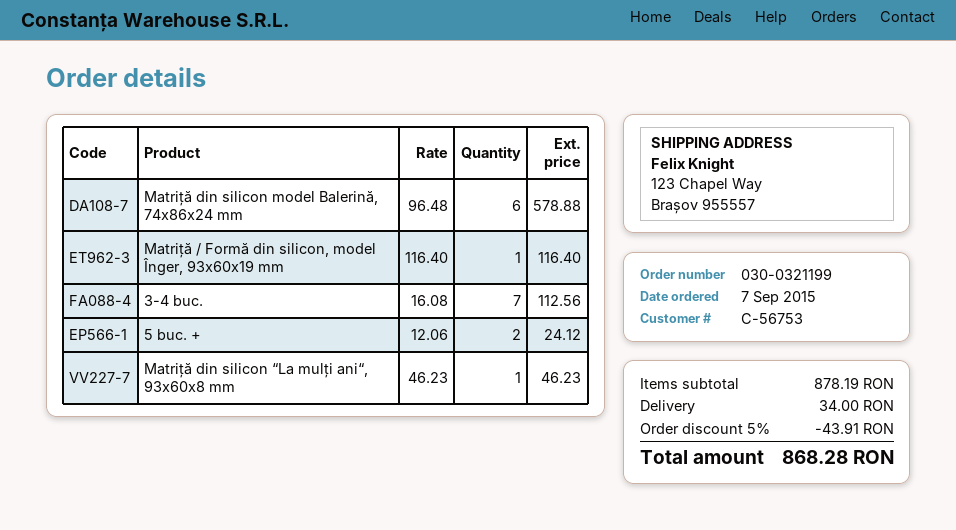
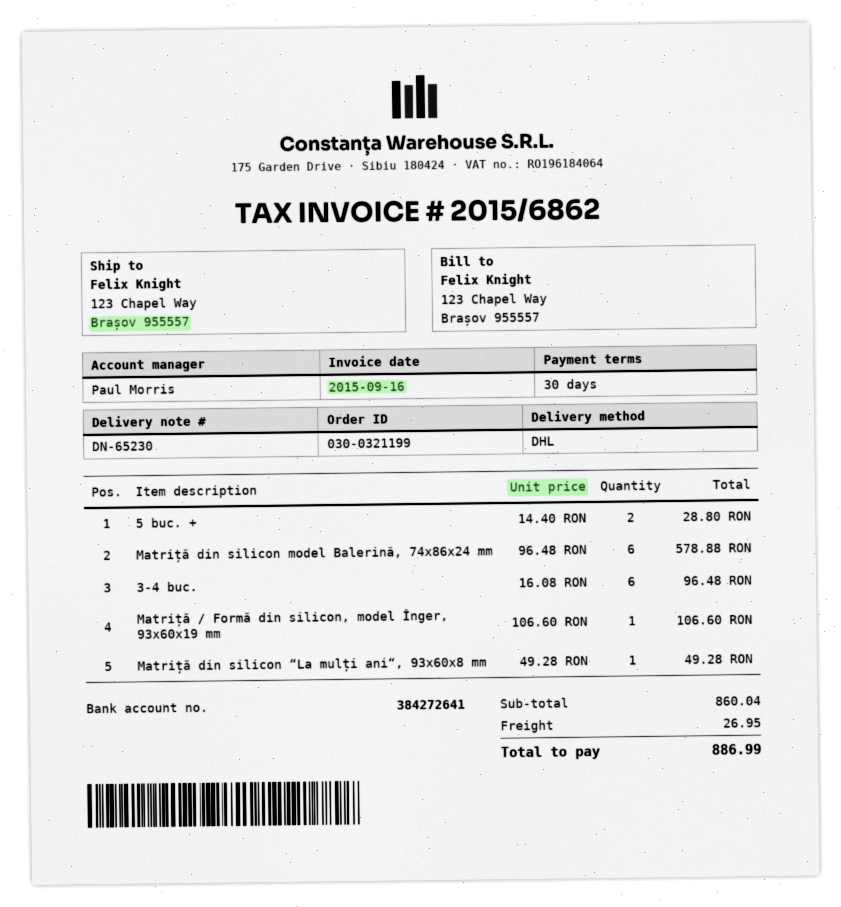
Matriță / Formă din silicon, model Înger, 93x60x19 mm: 1 x 116.40 = 116.40 -> 1 x 106.60 = 106.60
3-4 buc.: 7 x 16.08 = 112.56 -> 6 x 16.08 = 96.48
5 buc. +: 2 x 12.06 = 24.12 -> 2 x 14.40 = 28.80
Matriță din silicon “La mulți ani“, 93x60x8 mm: 1 x 46.23 = 46.23 -> 1 x 49.28 = 49.28
subtotal: 878.19 -> 860.04
discount: 5% = 43.91 -> none
shipping: 34.00 -> 26.95
total: 868.28 -> 886.99

